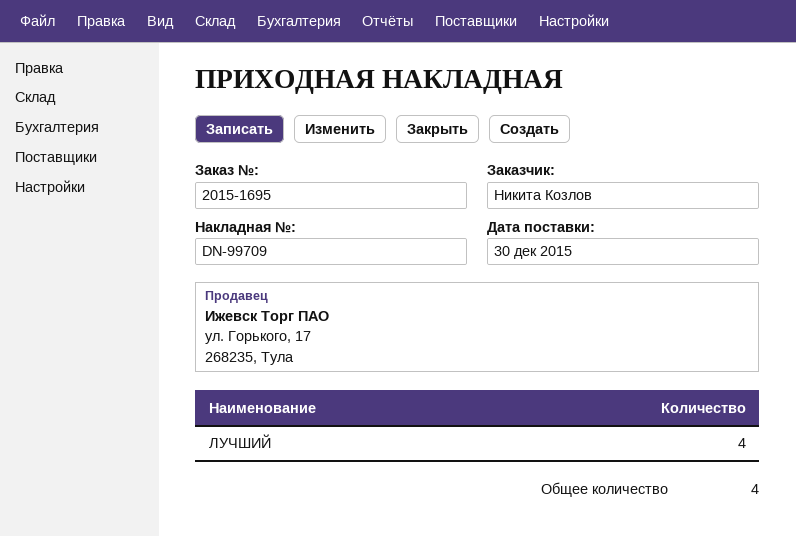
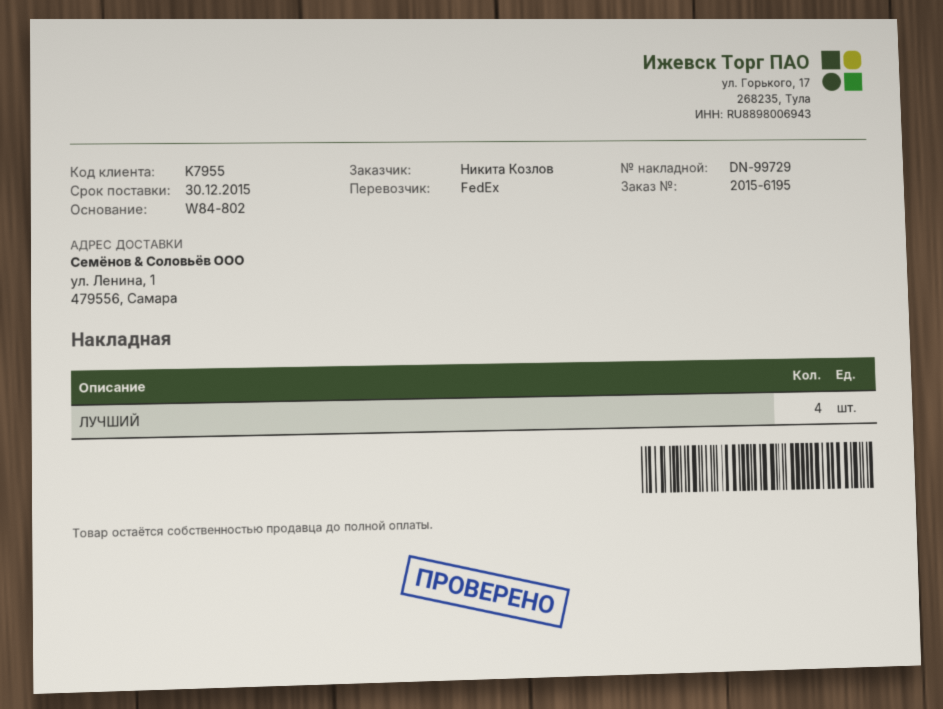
order number: 2015-1695 -> 2015-6195
delivery note number: DN-99709 -> DN-99729

